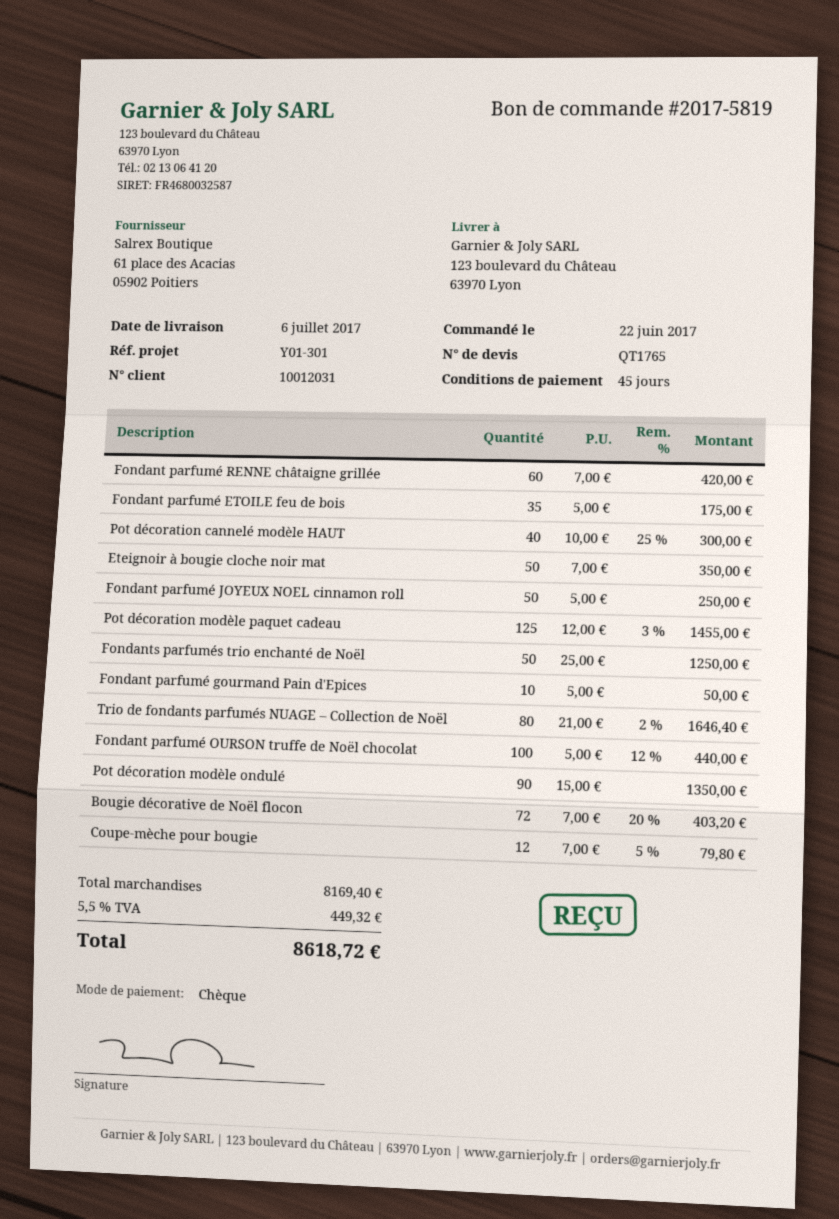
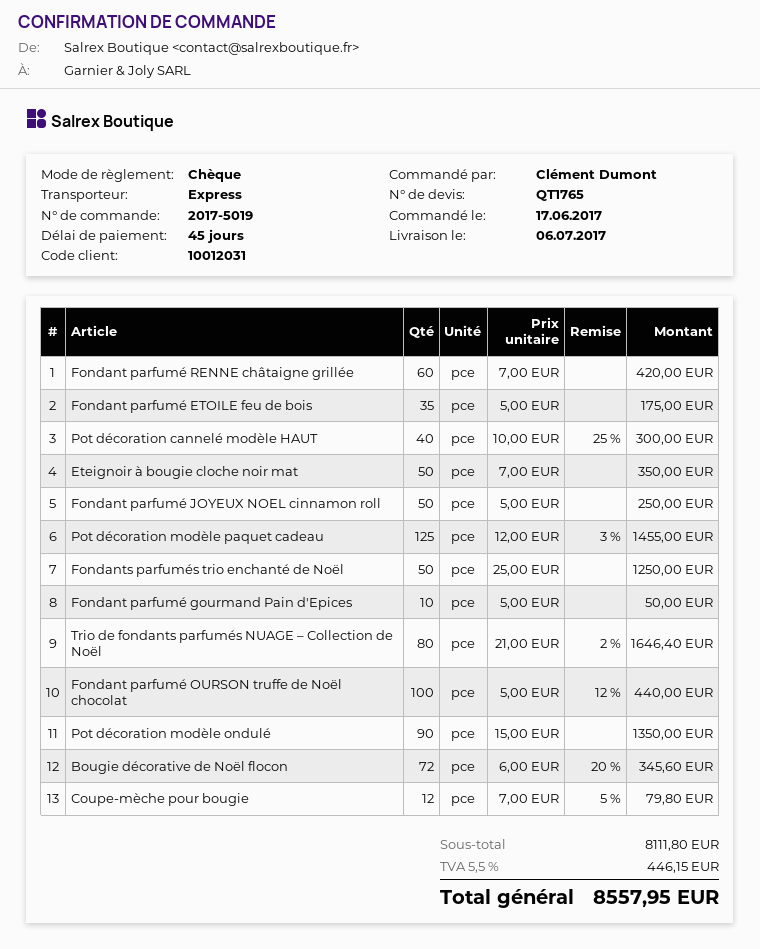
order number: 2017-5819 -> 2017-5019
order date: 2017-06-22 -> 2017-06-17
Bougie décorative de Noël flocon: 72 x 7.00 - 20% = 403.20 -> 72 x 6.00 - 20% = 345.60
subtotal: 8169.40 -> 8111.80
tax: 5.5% = 449.32 -> 5.5% = 446.15
total: 8618.72 -> 8557.95

